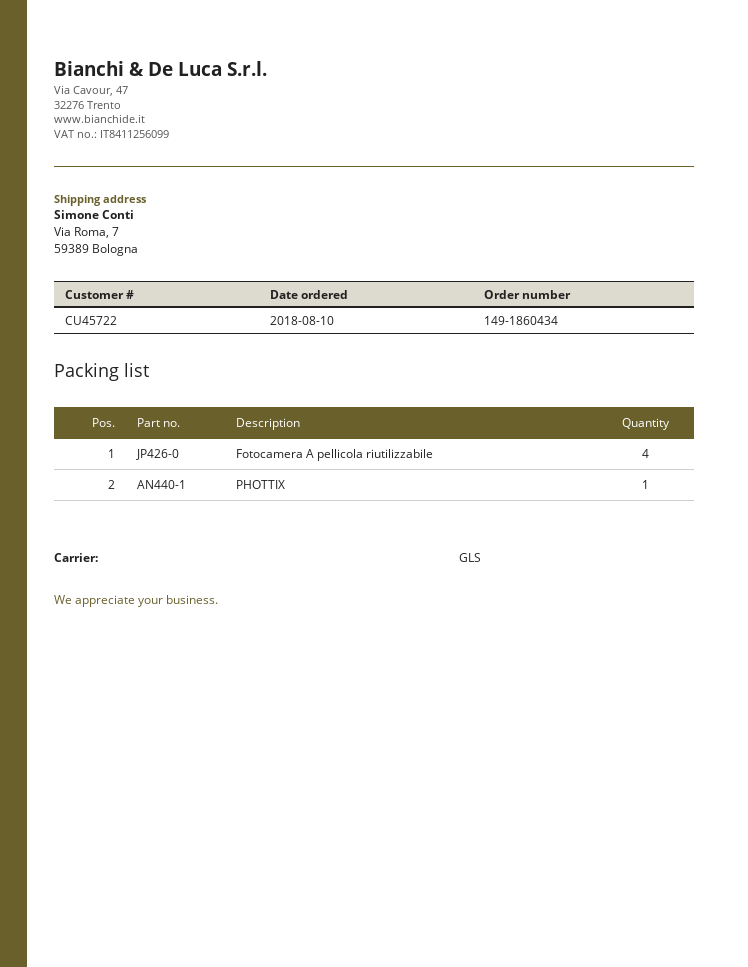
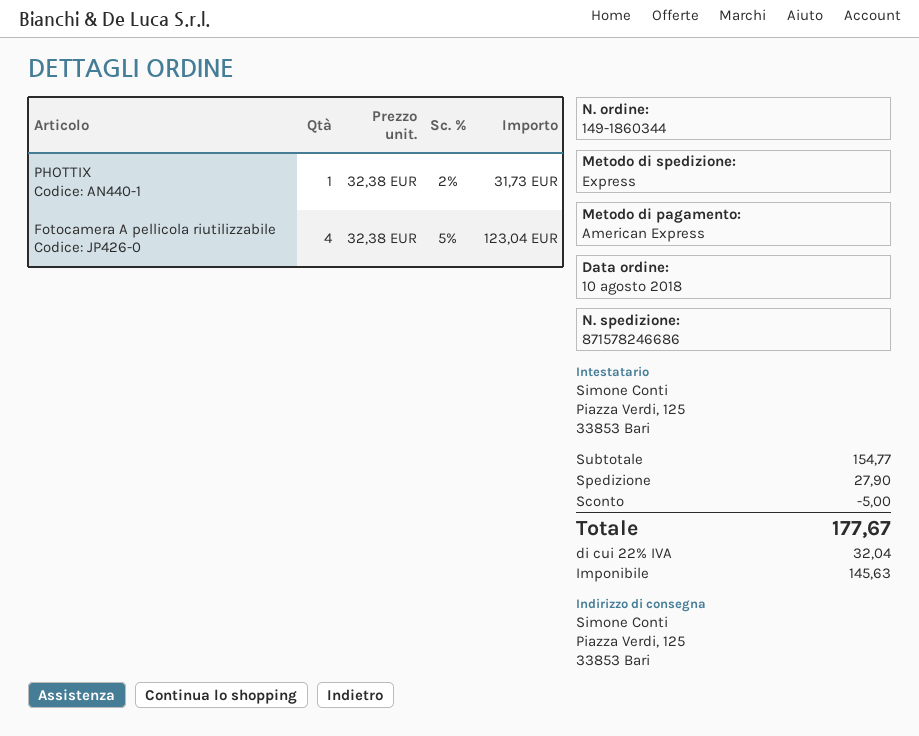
order number: 149-1860434 -> 149-1860344
shipping method: GLS -> express
ship to: Via Roma, 7, 59389 Bologna -> Piazza Verdi, 125, 33853 Bari

